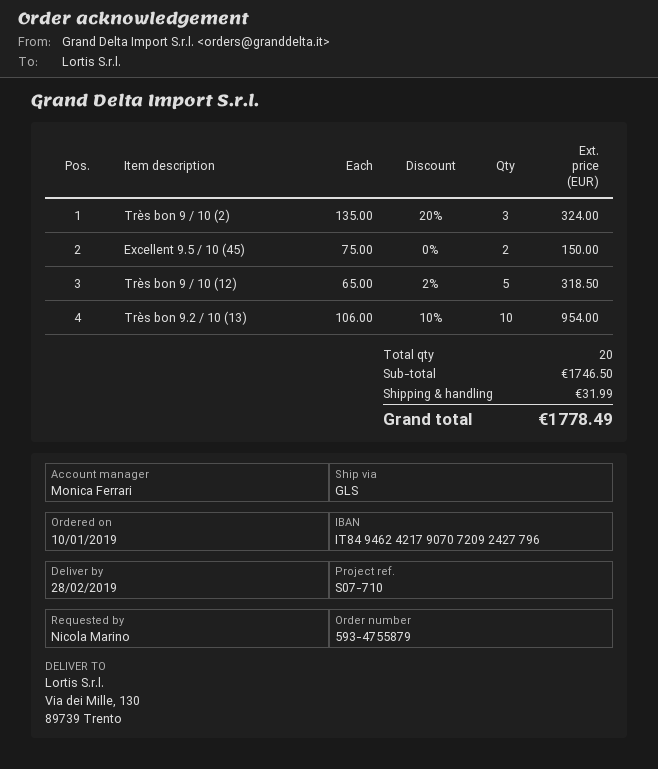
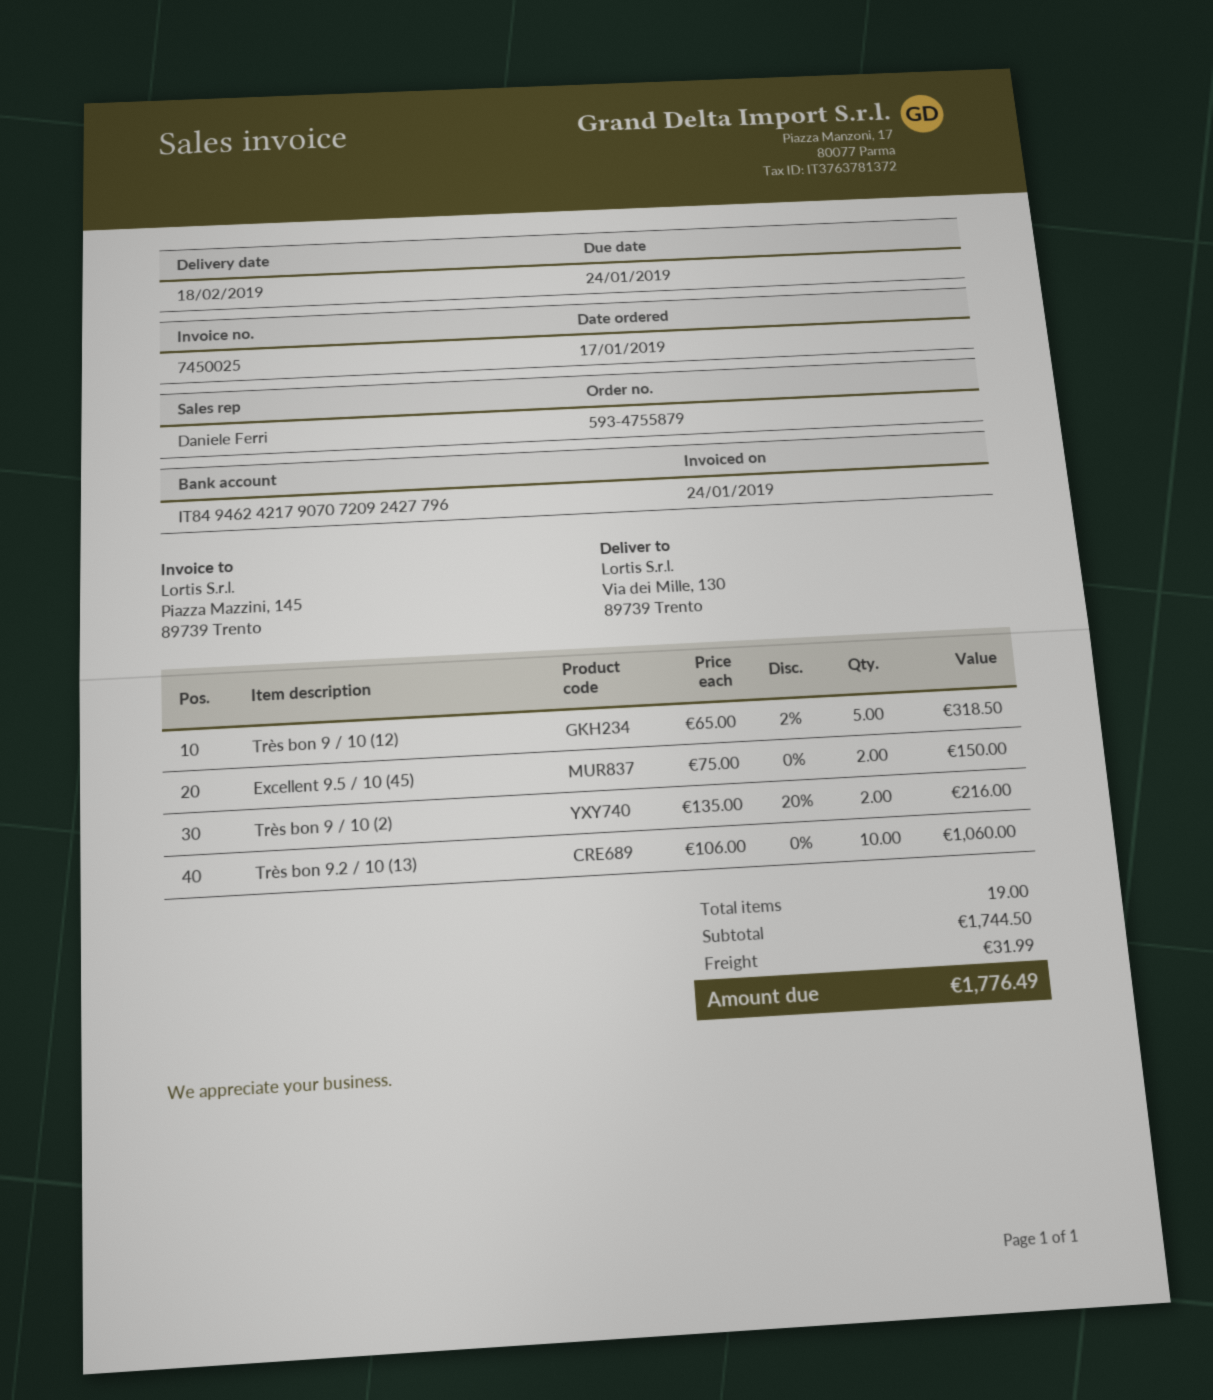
order date: 2019-01-10 -> 2019-01-17
delivery date: 2019-02-28 -> 2019-02-18
sales rep: Monica Ferrari -> Daniele Ferri
Très bon 9 / 10 (2): 3 x 135.00 - 20% = 324.00 -> 2 x 135.00 - 20% = 216.00
Très bon 9.2 / 10 (13): 10 x 106.00 - 10% = 954.00 -> 10 x 106.00 = 1060.00
total quantity: 20 -> 19
subtotal: 1746.50 -> 1744.50
total: 1778.49 -> 1776.49

